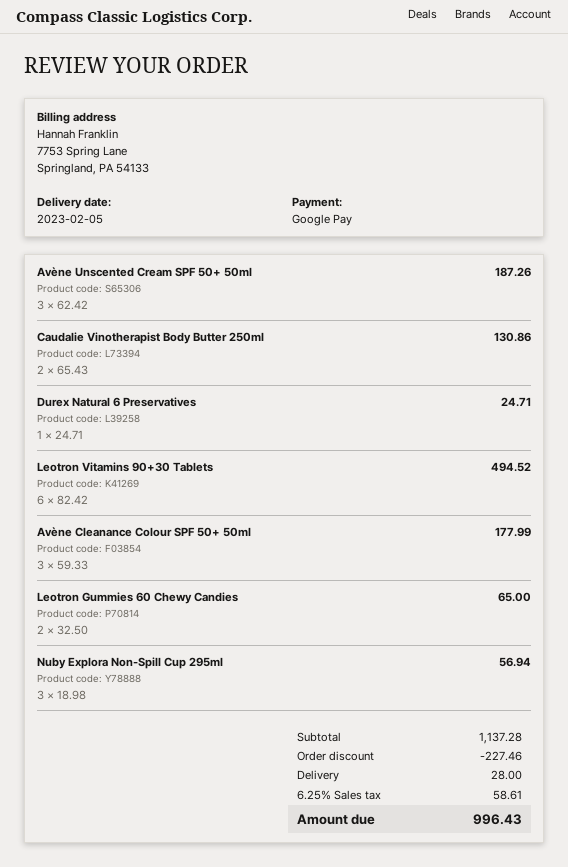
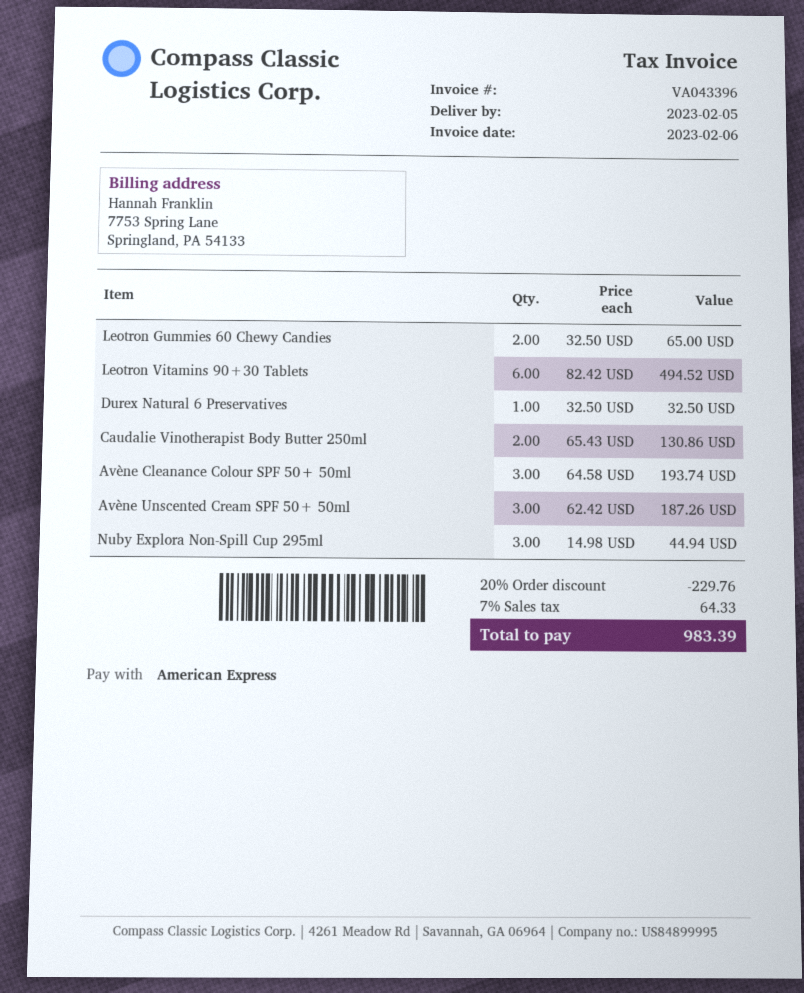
payment method: Google Pay -> American Express
Durex Natural 6 Preservatives: 1 x 24.71 = 24.71 -> 1 x 32.50 = 32.50
Avène Cleanance Colour SPF 50+ 50ml: 3 x 59.33 = 177.99 -> 3 x 64.58 = 193.74
Nuby Explora Non-Spill Cup 295ml: 3 x 18.98 = 56.94 -> 3 x 14.98 = 44.94
discount: 227.46 -> 229.76
shipping: 28.00 -> none
tax: 6.25% = 58.61 -> 7% = 64.33
total: 996.43 -> 983.39

